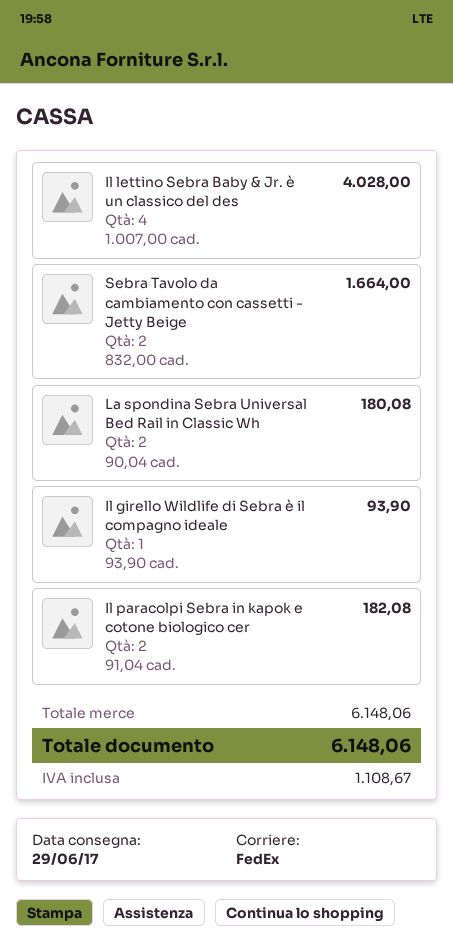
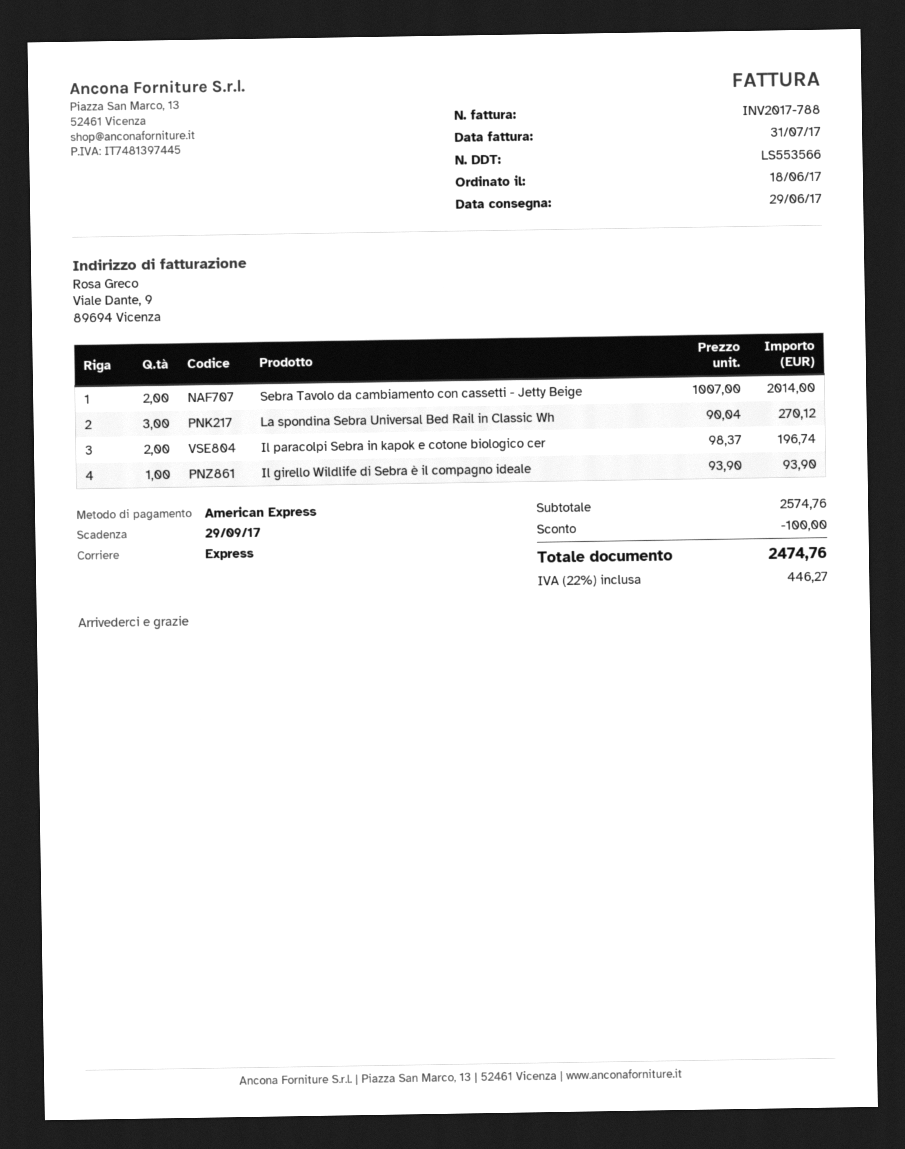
shipping method: FedEx -> express
Il lettino Sebra Baby & Jr. è un classico del des: 4 x 1007.00 = 4028.00 -> none
Sebra Tavolo da cambiamento con cassetti - Jetty Beige: 2 x 832.00 = 1664.00 -> 2 x 1007.00 = 2014.00
La spondina Sebra Universal Bed Rail in Classic Wh: 2 x 90.04 = 180.08 -> 3 x 90.04 = 270.12
Il paracolpi Sebra in kapok e cotone biologico cer: 2 x 91.04 = 182.08 -> 2 x 98.37 = 196.74
subtotal: 6148.06 -> 2574.76
discount: none -> 100.00
tax: 1108.67 -> 446.27
total: 6148.06 -> 2474.76

